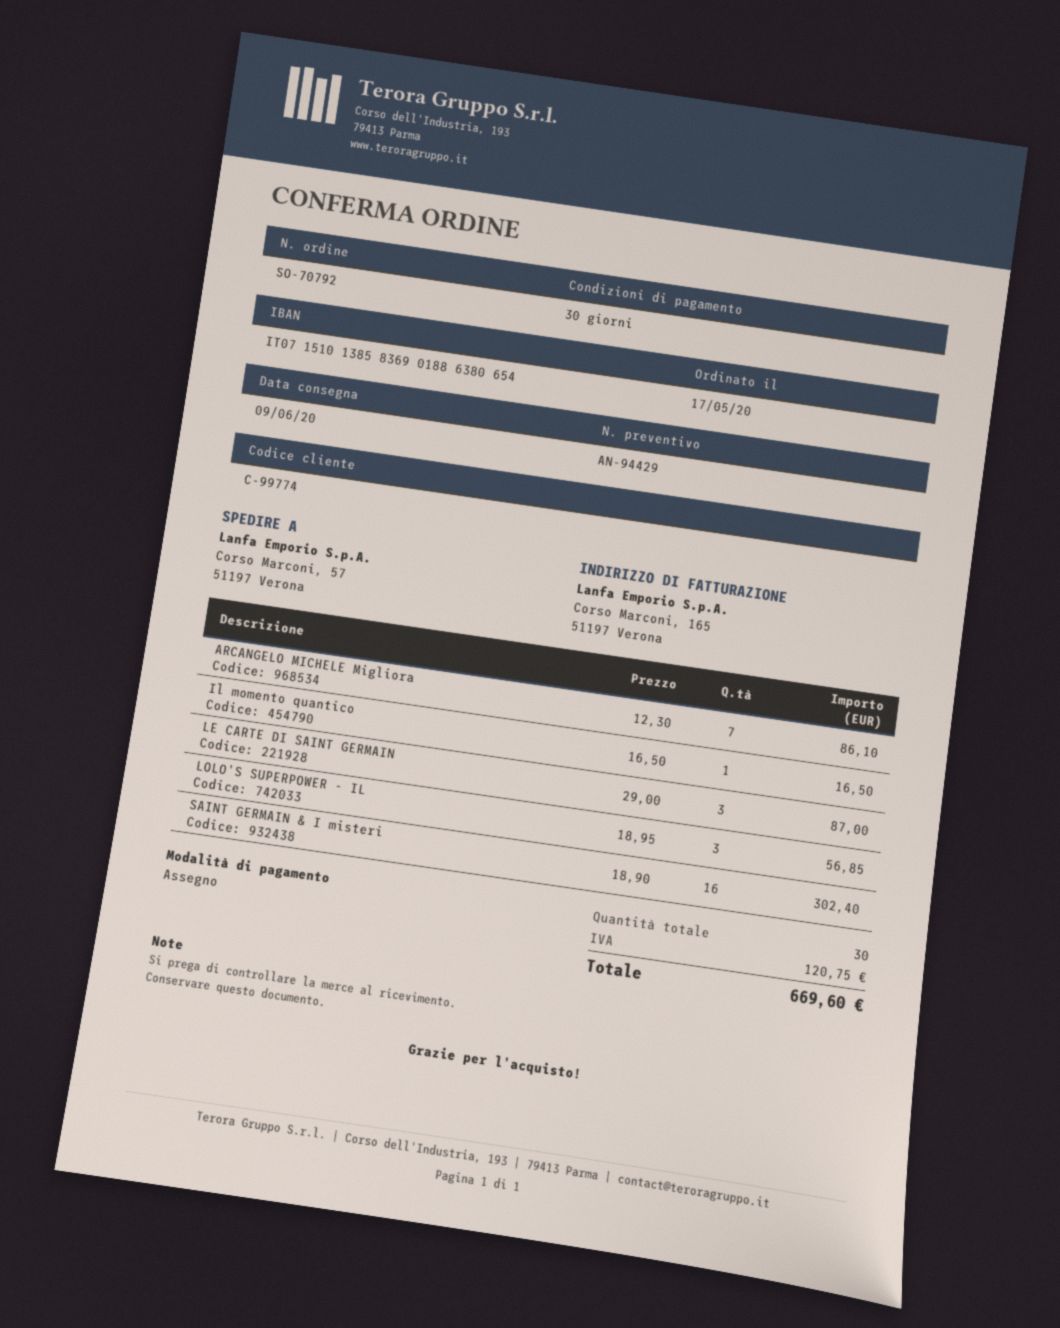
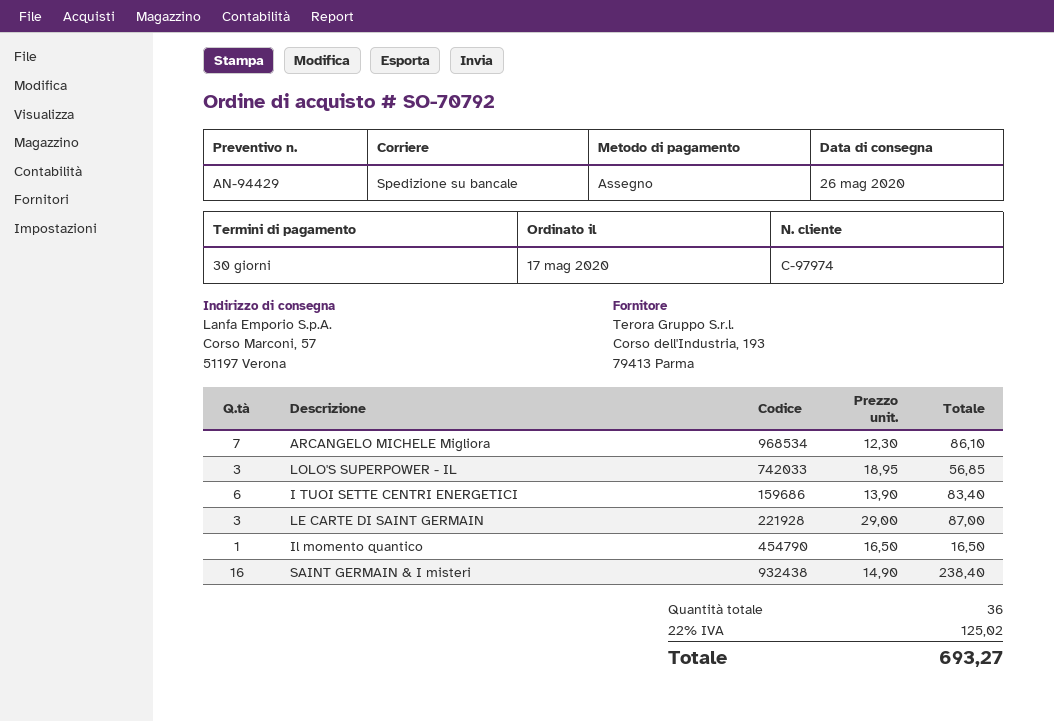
delivery date: 2020-06-09 -> 2020-05-26
customer number: C-99774 -> C-97974
SAINT GERMAIN & I misteri: 16 x 18.90 = 302.40 -> 16 x 14.90 = 238.40
I TUOI SETTE CENTRI ENERGETICI: none -> 6 x 13.90 = 83.40
total quantity: 30 -> 36
tax: 120.75 -> 125.02
total: 669.60 -> 693.27

